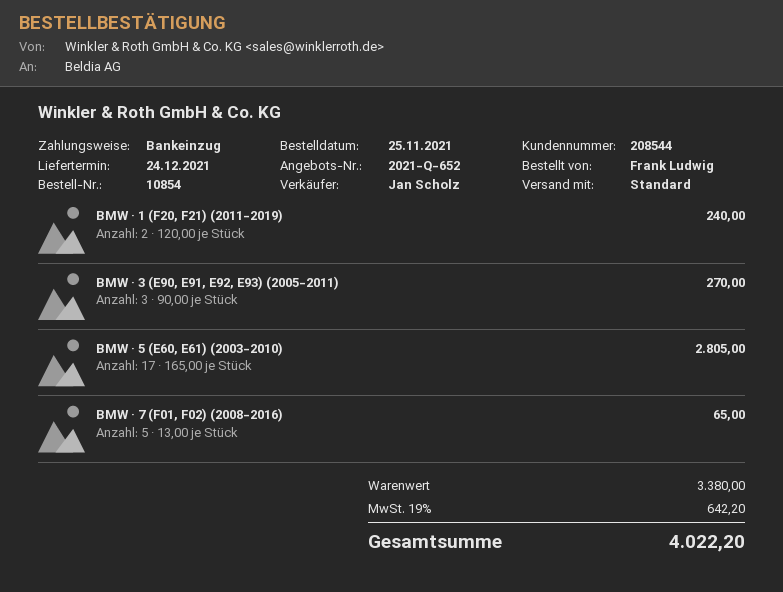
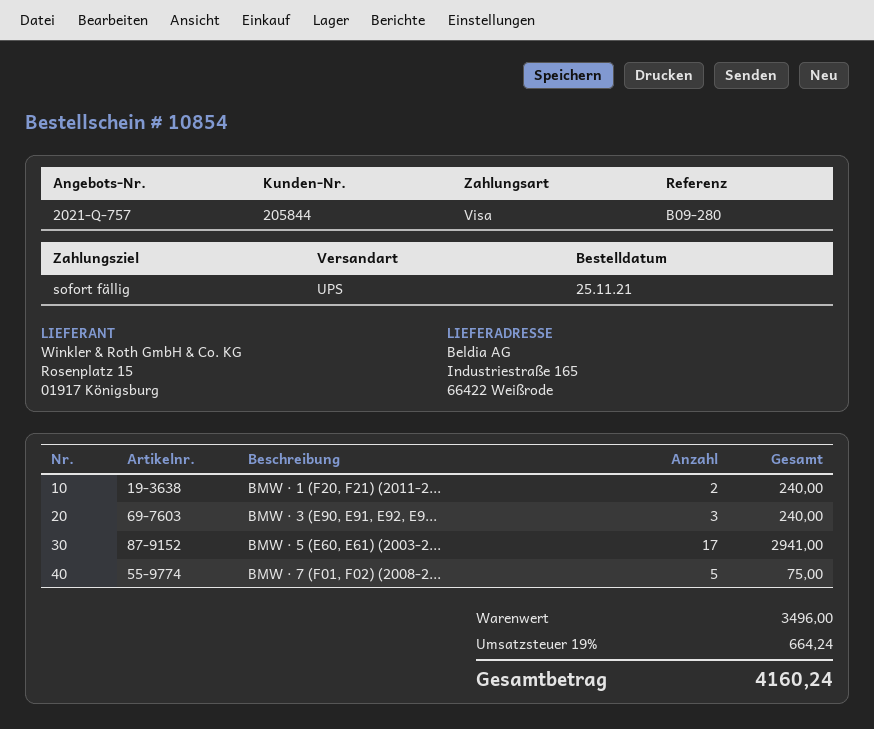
quote number: 2021-Q-652 -> 2021-Q-757
customer number: 208544 -> 205844
payment method: direct debit -> Visa
shipping method: standard -> UPS
BMW · 3 (E90, E91, E92, E93) (2005-2011): 3 for 270.00 -> 3 for 240.00
BMW · 5 (E60, E61) (2003-2010): 17 for 2805.00 -> 17 for 2941.00
BMW · 7 (F01, F02) (2008-2016): 5 for 65.00 -> 5 for 75.00
subtotal: 3380.00 -> 3496.00
tax: 19% = 642.20 -> 19% = 664.24
total: 4022.20 -> 4160.24

